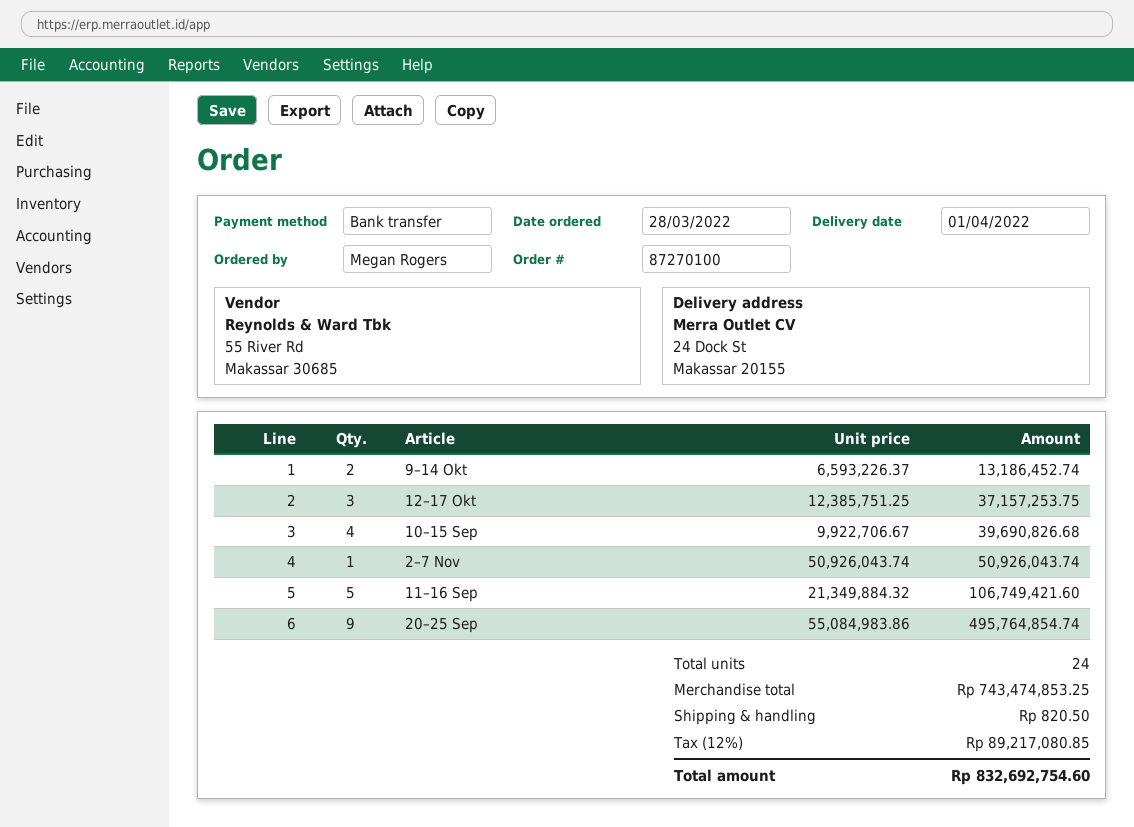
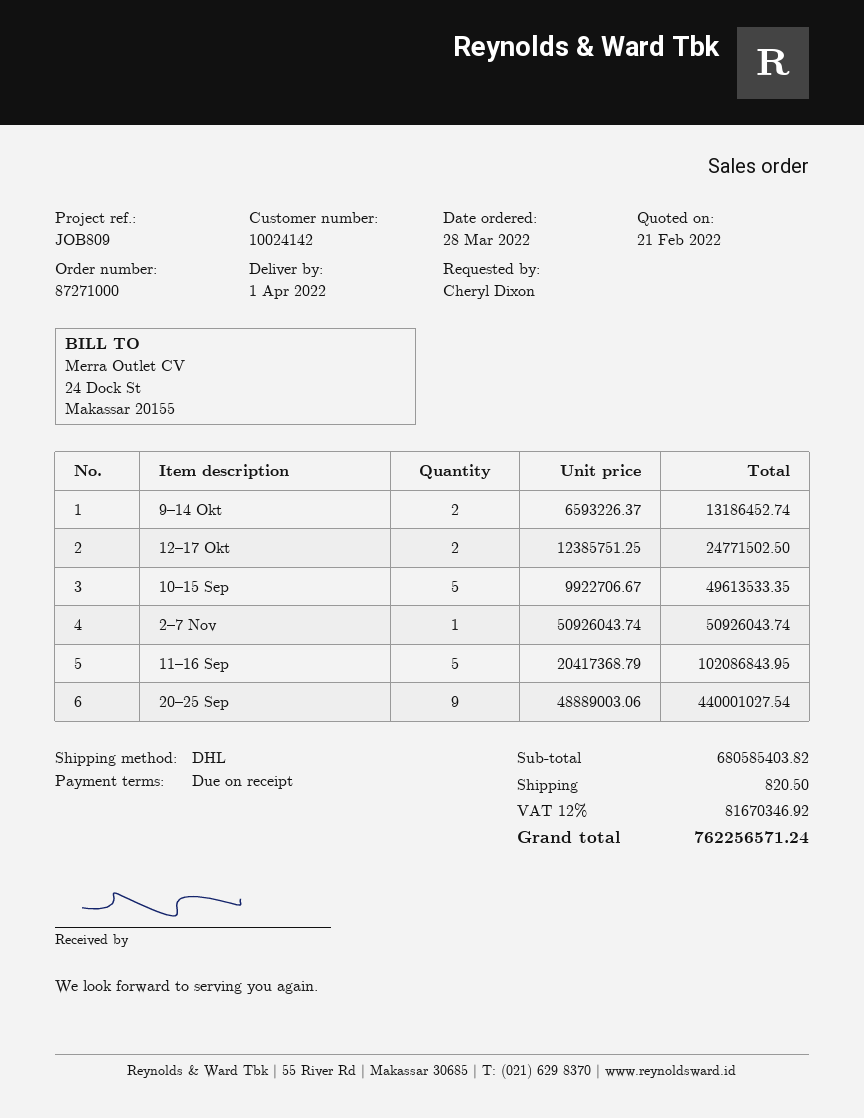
order number: 87270100 -> 87271000
ordered by: Megan Rogers -> Cheryl Dixon
12–17 Okt: 3 x 12385751.25 = 37157253.75 -> 2 x 12385751.25 = 24771502.50
10–15 Sep: 4 x 9922706.67 = 39690826.68 -> 5 x 9922706.67 = 49613533.35
11–16 Sep: 5 x 21349884.32 = 106749421.60 -> 5 x 20417368.79 = 102086843.95
20–25 Sep: 9 x 55084983.86 = 495764854.74 -> 9 x 48889003.06 = 440001027.54
subtotal: 743474853.25 -> 680585403.82
tax: 12% = 89217080.85 -> 12% = 81670346.92
total: 832692754.60 -> 762256571.24

